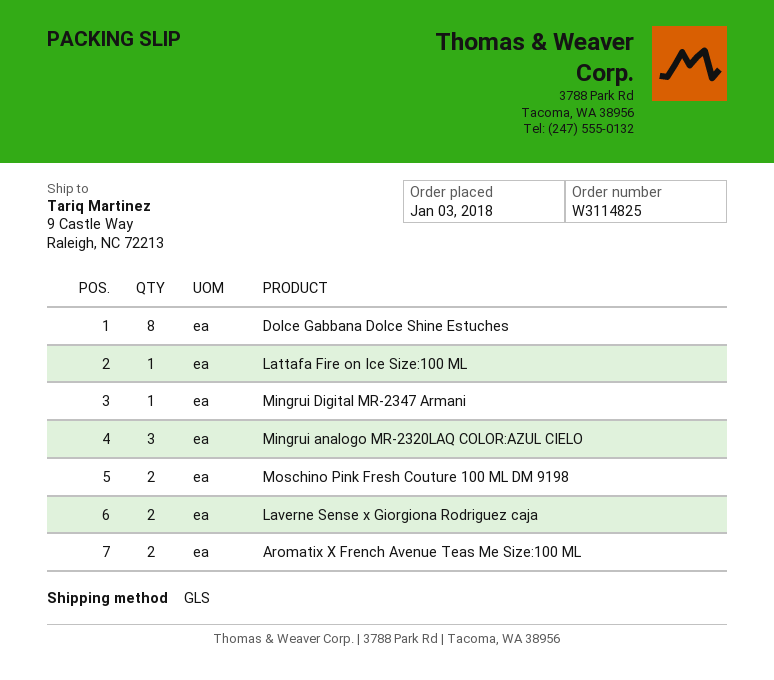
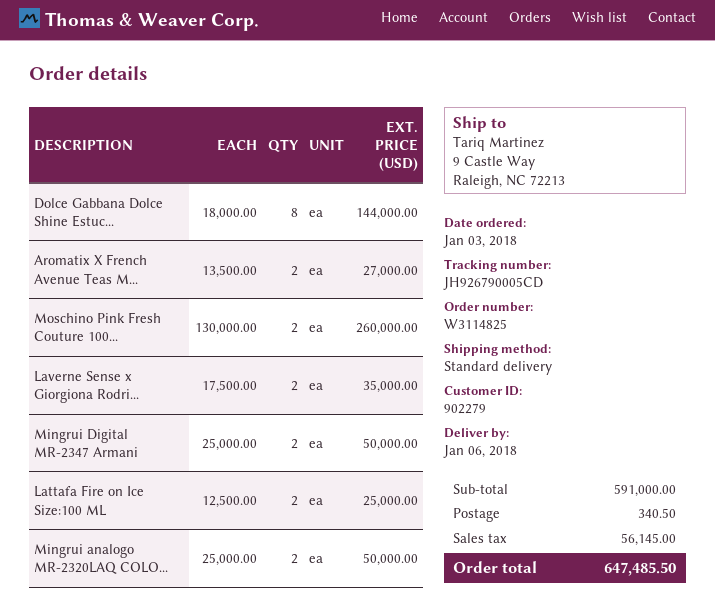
shipping method: GLS -> standard
Lattafa Fire on Ice Size:100 ML: 1 -> 2
Mingrui Digital MR-2347 Armani: 1 -> 2
Mingrui analogo MR-2320LAQ COLOR:AZUL CIELO: 3 -> 2

